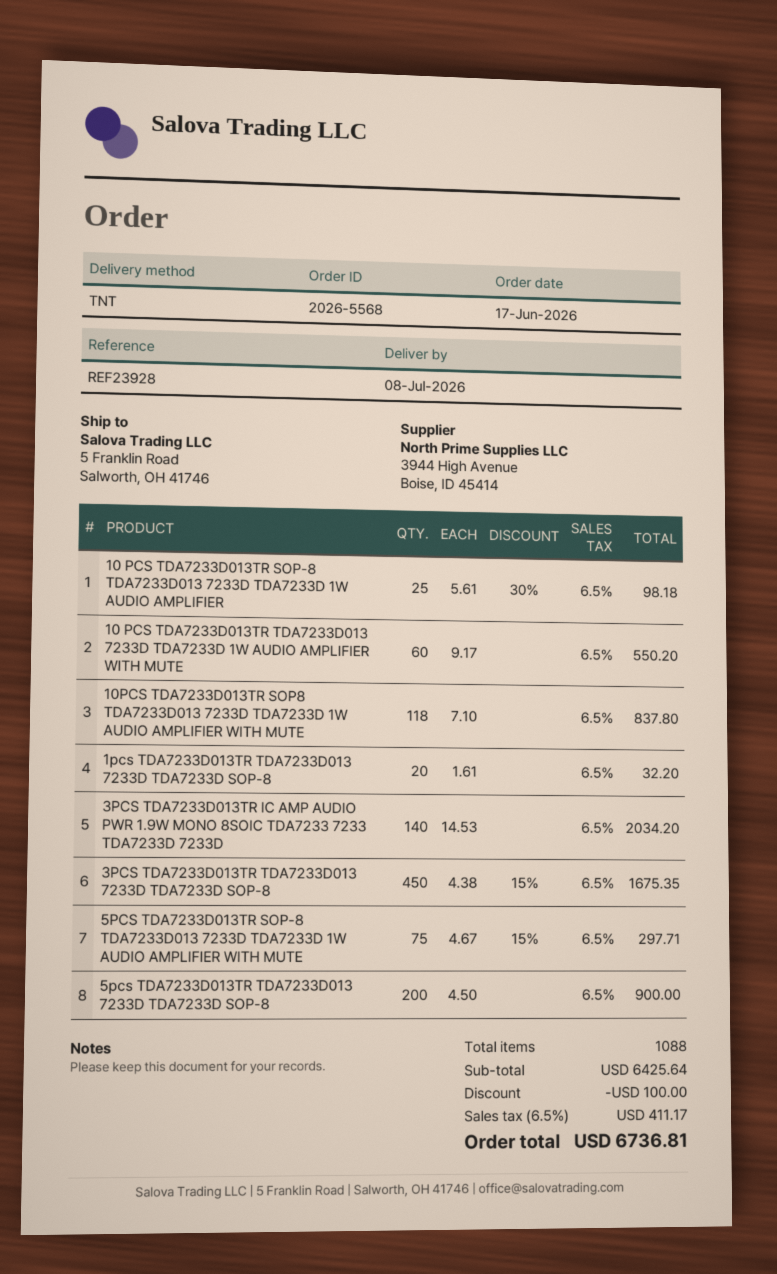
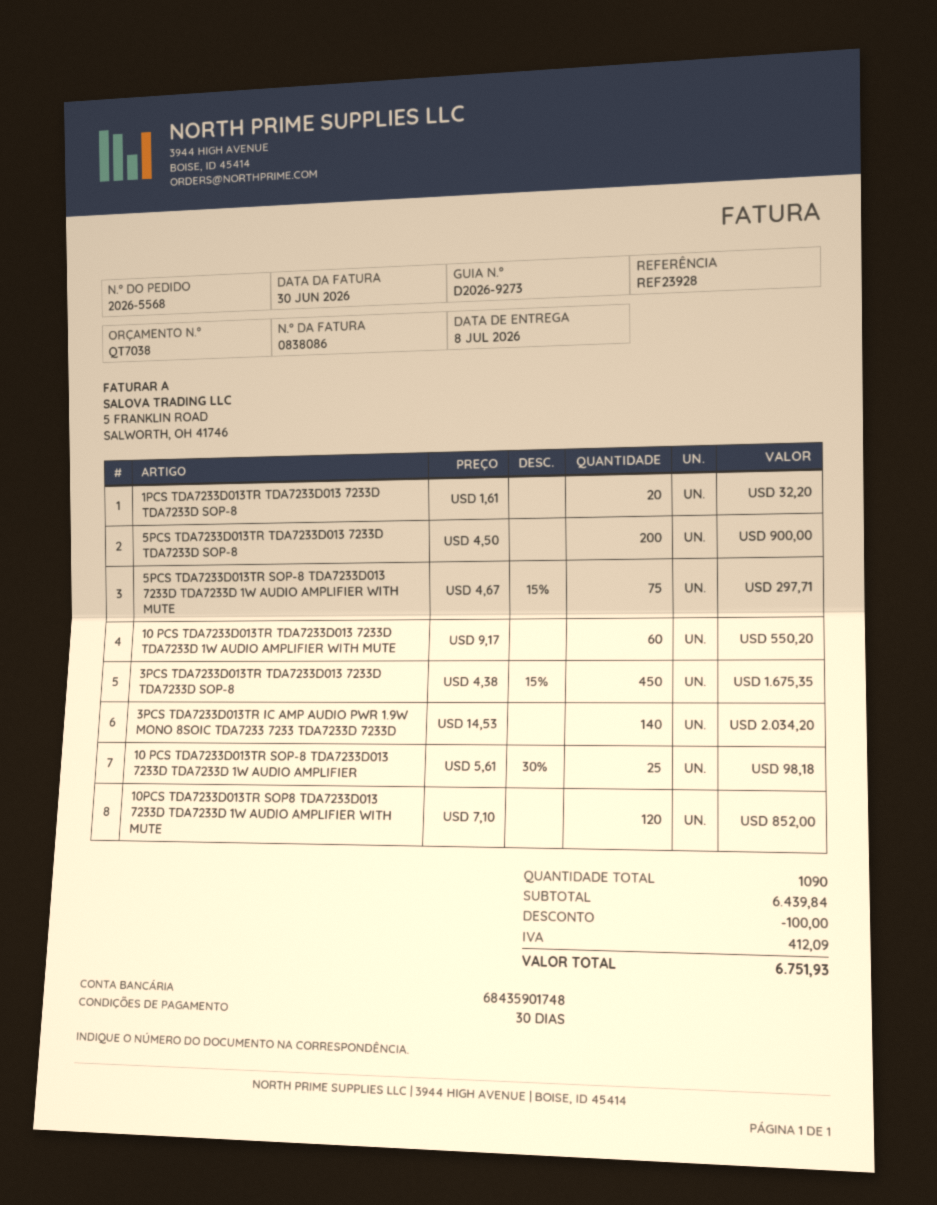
10PCS TDA7233D013TR SOP8 TDA7233D013 7233D TDA7233D 1W AUDIO AMPLIFIER WITH MUTE: 118 x 7.10 = 837.80 -> 120 x 7.10 = 852.00
total quantity: 1088 -> 1090
subtotal: 6425.64 -> 6439.84
tax: 411.17 -> 412.09
total: 6736.81 -> 6751.93

